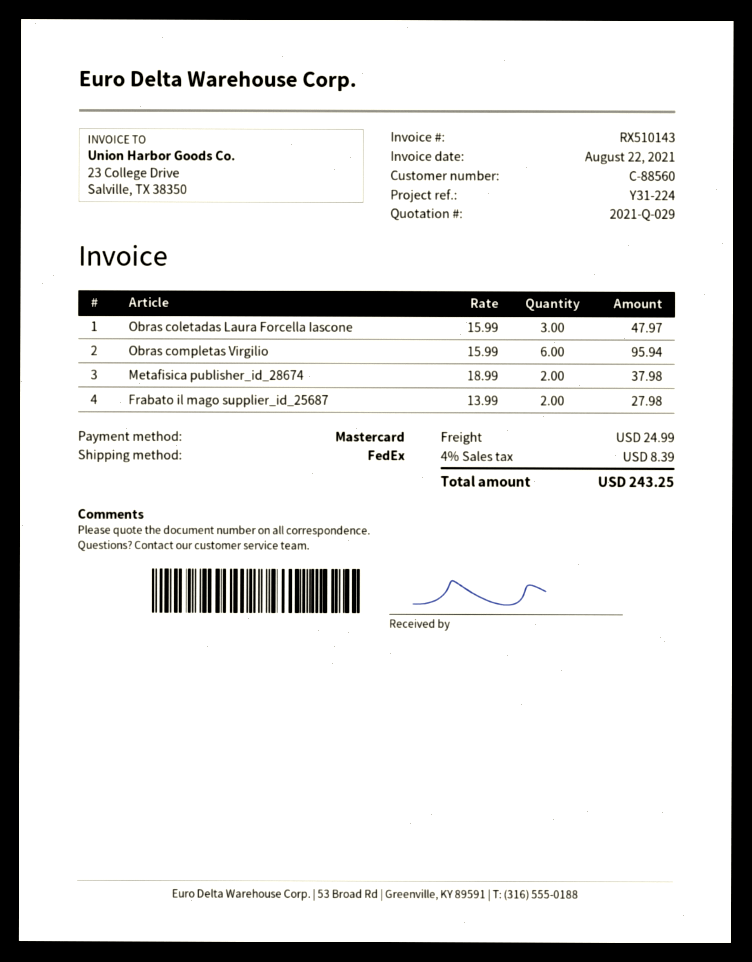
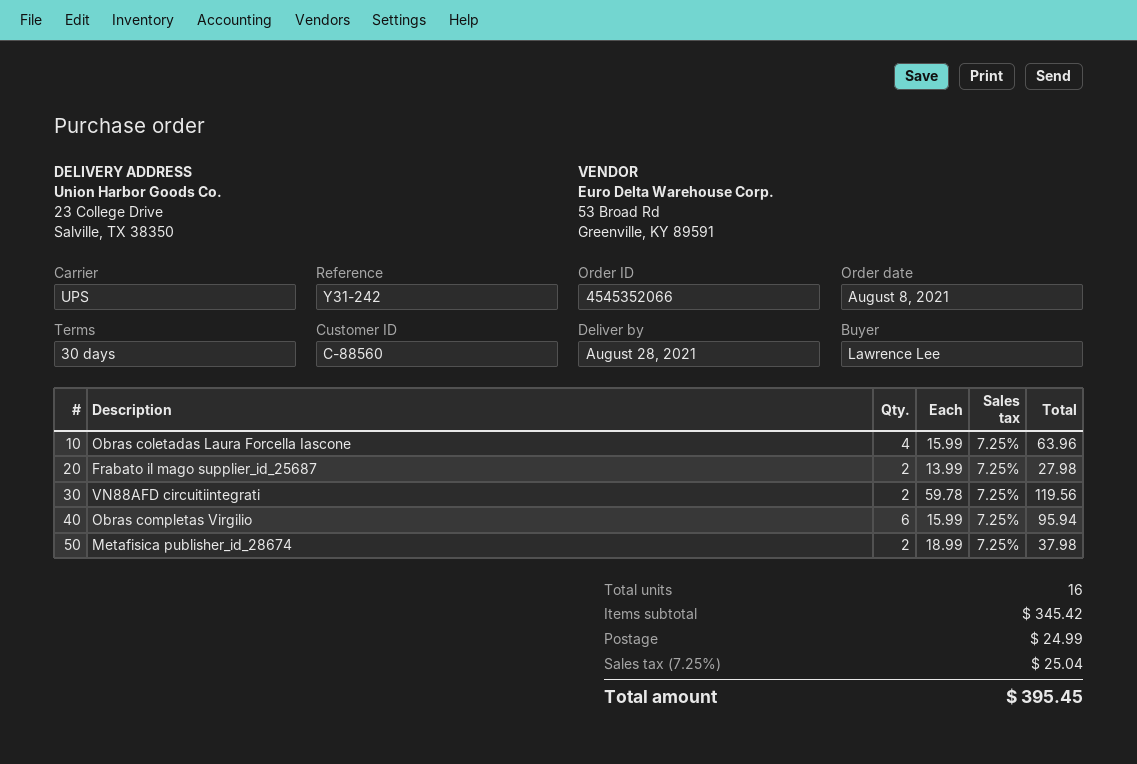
reference: Y31-224 -> Y31-242
shipping method: FedEx -> UPS
Obras coletadas Laura Forcella Iascone: 3 x 15.99 = 47.97 -> 4 x 15.99 = 63.96
VN88AFD circuitiintegrati: none -> 2 x 59.78 = 119.56
tax: 4% = 8.39 -> 7.25% = 25.04
total: 243.25 -> 395.45

